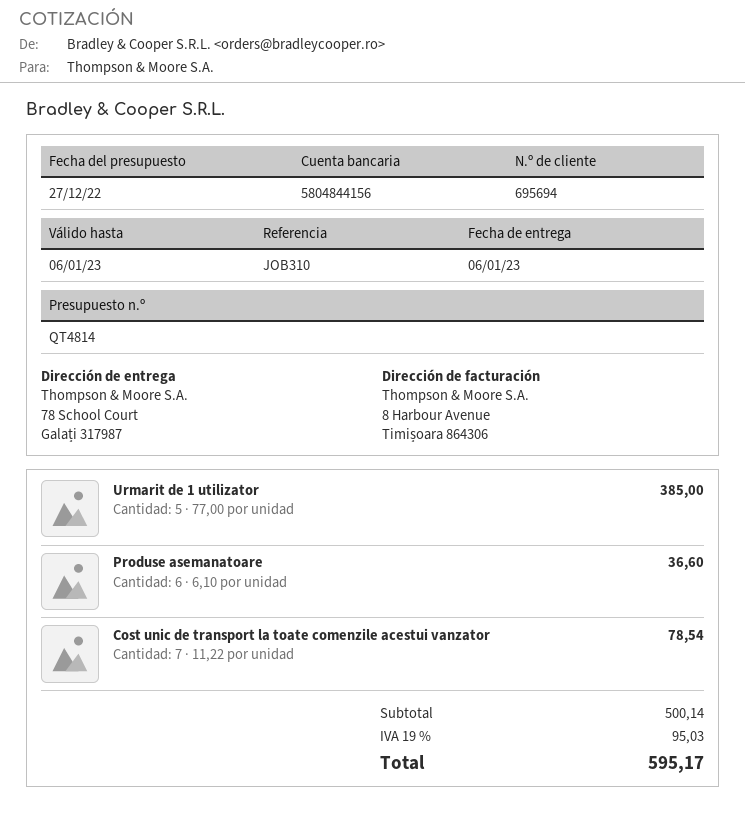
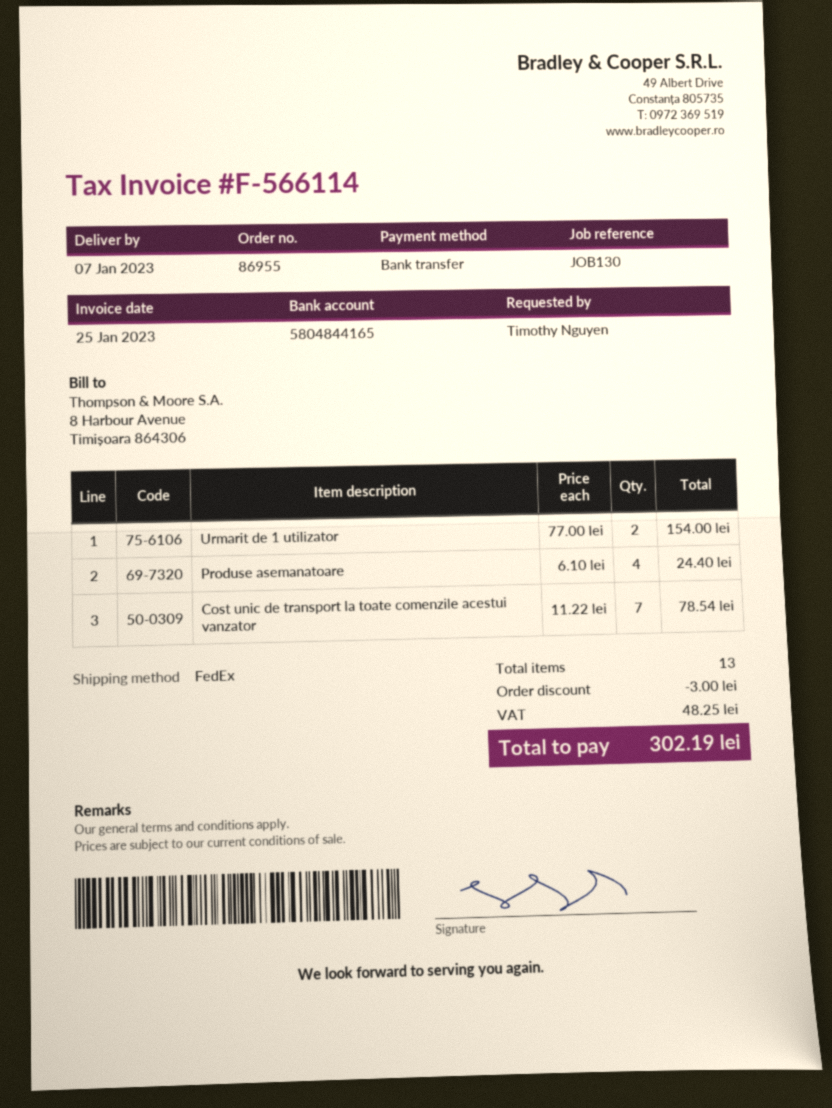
delivery date: 2023-01-06 -> 2023-01-07
reference: JOB310 -> JOB130
bank account: 5804844156 -> 5804844165
Urmarit de 1 utilizator: 5 x 77.00 = 385.00 -> 2 x 77.00 = 154.00
Produse asemanatoare: 6 x 6.10 = 36.60 -> 4 x 6.10 = 24.40
discount: none -> 3.00
tax: 95.03 -> 48.25
total: 595.17 -> 302.19

